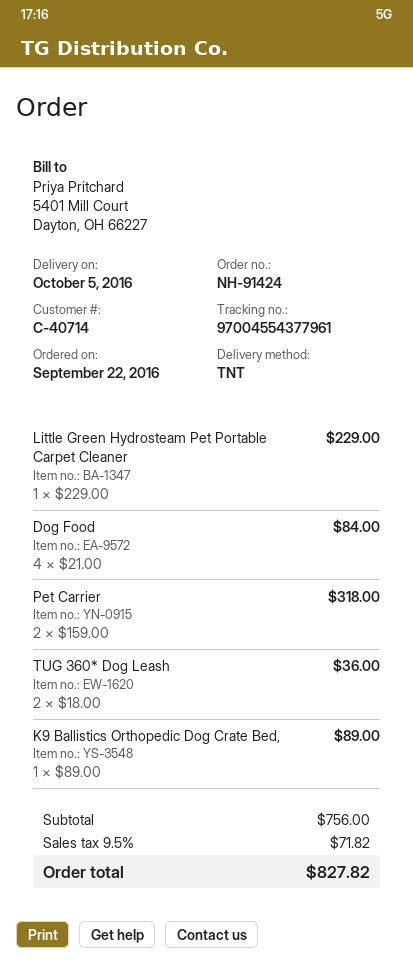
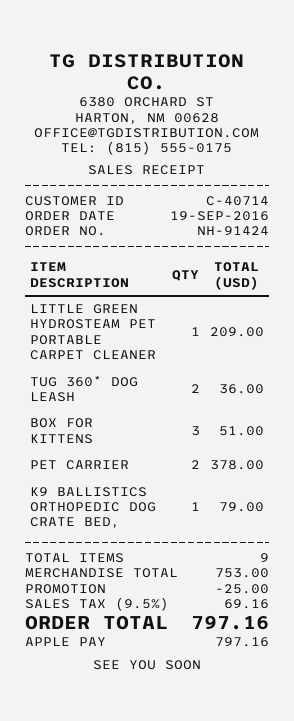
order date: 2016-09-22 -> 2016-09-19
Little Green Hydrosteam Pet Portable Carpet Cleaner: 1 for 229.00 -> 1 for 209.00
Dog Food: 4 for 84.00 -> none
Pet Carrier: 2 for 318.00 -> 2 for 378.00
K9 Ballistics Orthopedic Dog Crate Bed,: 1 for 89.00 -> 1 for 79.00
BOX FOR KITTENS: none -> 3 for 51.00
subtotal: 756.00 -> 753.00
discount: none -> 25.00
tax: 9.5% = 71.82 -> 9.5% = 69.16
total: 827.82 -> 797.16

